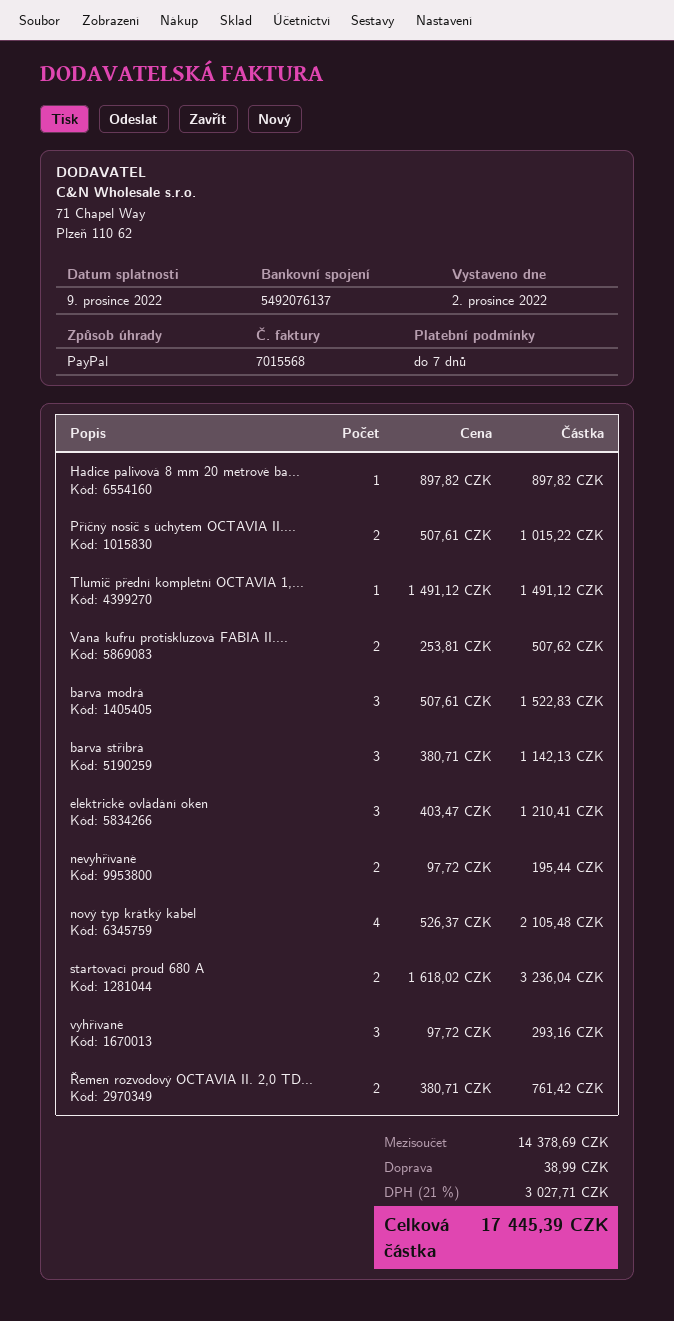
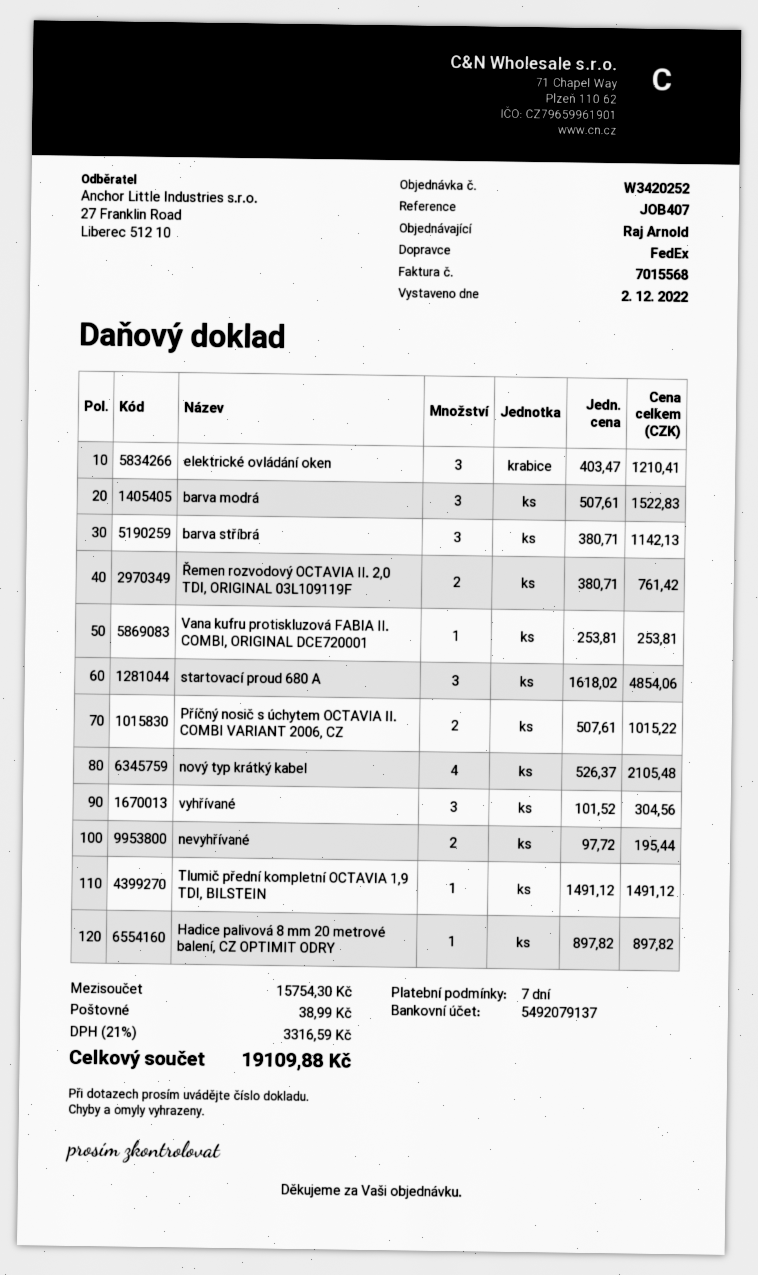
bank account: 5492076137 -> 5492079137
Vana kufru protiskluzová FABIA II....: 2 x 253.81 = 507.62 -> 1 x 253.81 = 253.81
startovací proud 680 A: 2 x 1618.02 = 3236.04 -> 3 x 1618.02 = 4854.06
vyhřívané: 3 x 97.72 = 293.16 -> 3 x 101.52 = 304.56
subtotal: 14378.69 -> 15754.30
tax: 21% = 3027.71 -> 21% = 3316.59
total: 17445.39 -> 19109.88

